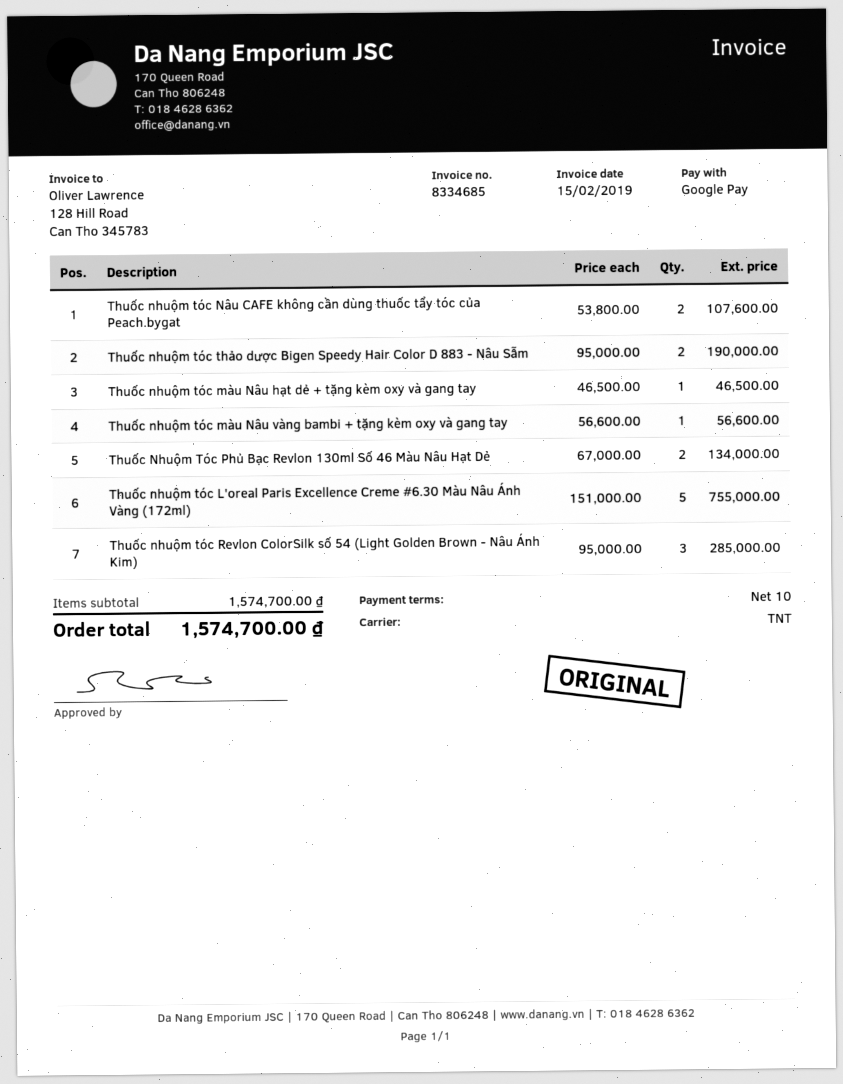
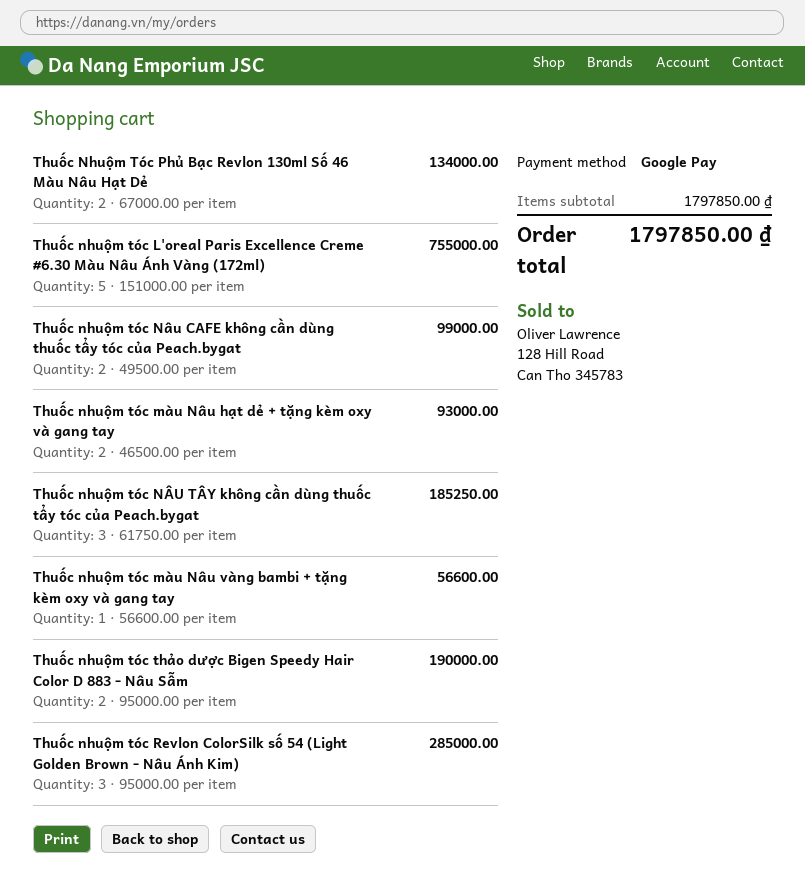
Thuốc nhuộm tóc Nâu CAFE không cần dùng thuốc tẩy tóc của Peach.bygat: 2 x 53800.00 = 107600.00 -> 2 x 49500.00 = 99000.00
Thuốc nhuộm tóc màu Nâu hạt dẻ + tặng kèm oxy và gang tay: 1 x 46500.00 = 46500.00 -> 2 x 46500.00 = 93000.00
Thuốc nhuộm tóc NÂU TÂY không cần dùng thuốc tẩy tóc của Peach.bygat: none -> 3 x 61750.00 = 185250.00
subtotal: 1574700.00 -> 1797850.00
total: 1574700.00 -> 1797850.00

